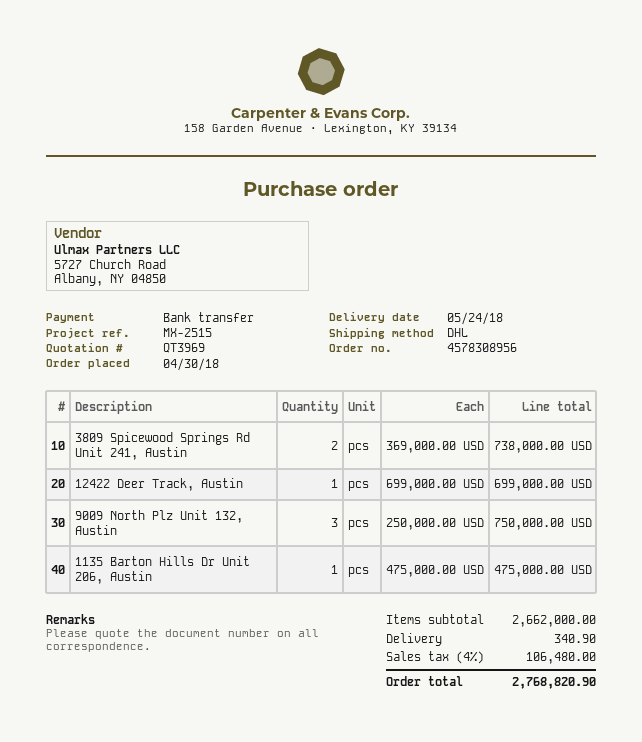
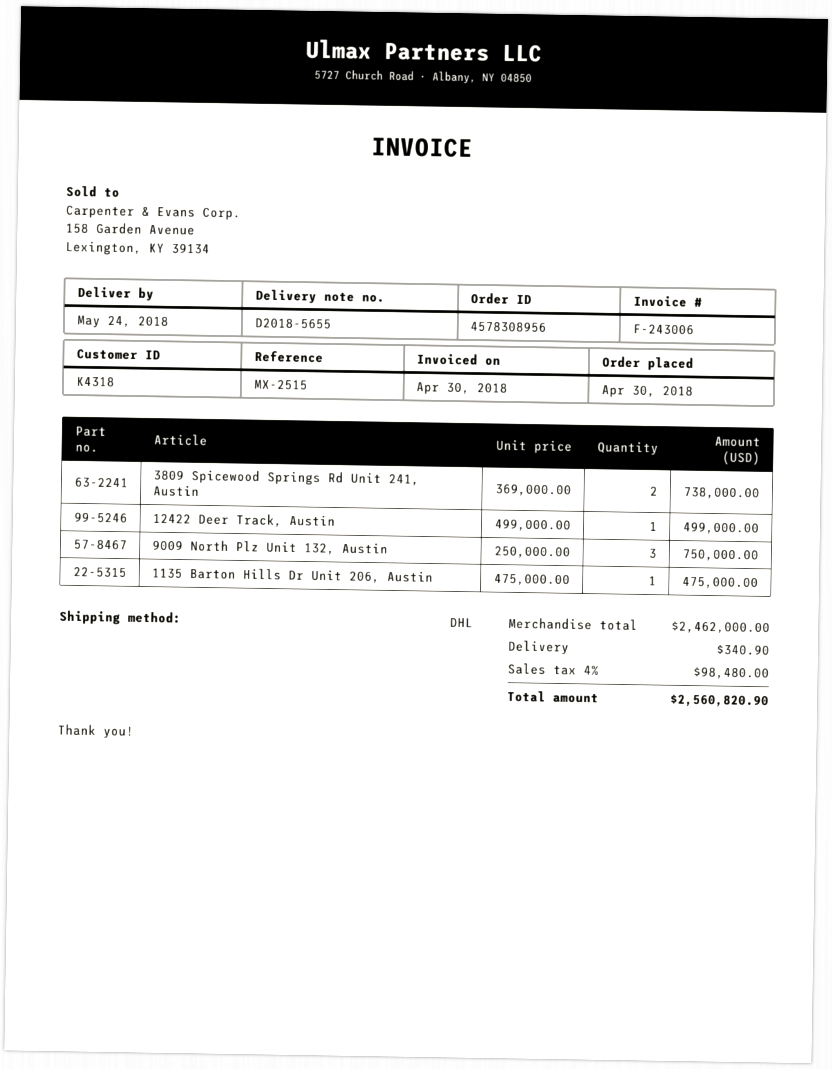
12422 Deer Track, Austin: 1 x 699000.00 = 699000.00 -> 1 x 499000.00 = 499000.00
subtotal: 2662000.00 -> 2462000.00
tax: 4% = 106480.00 -> 4% = 98480.00
total: 2768820.90 -> 2560820.90

